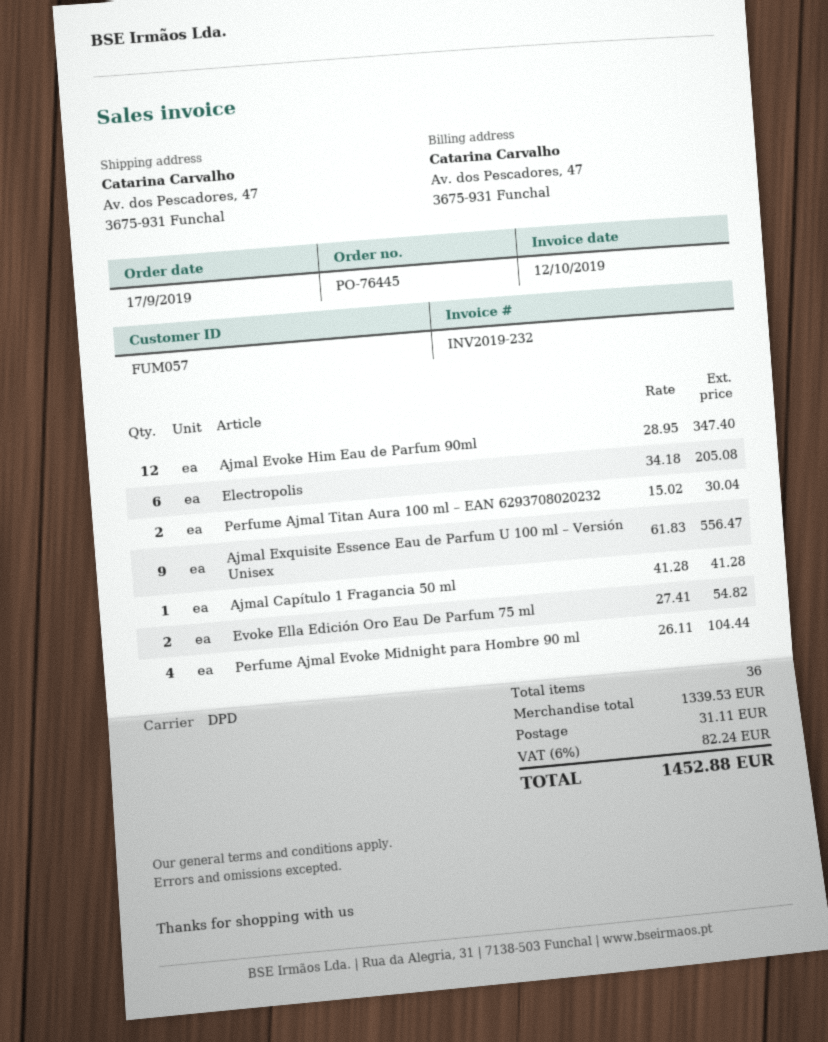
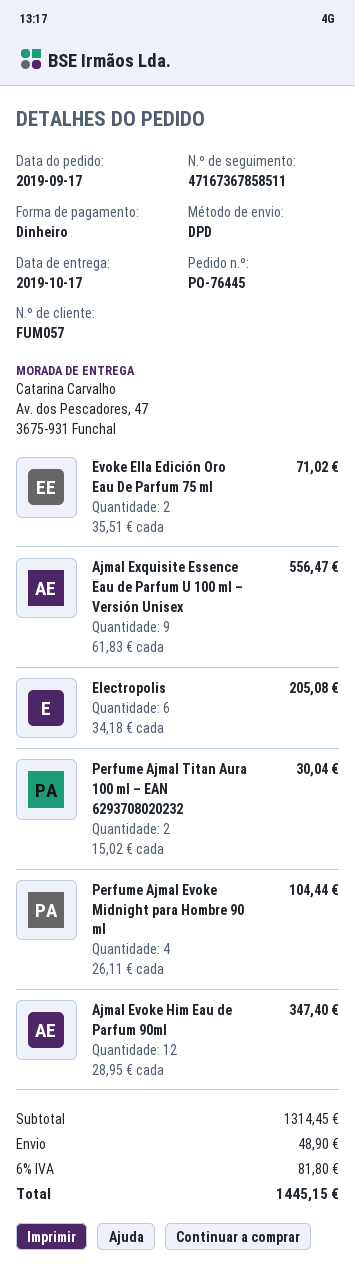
Ajmal Capítulo 1 Fragancia 50 ml: 1 x 41.28 = 41.28 -> none
Evoke Ella Edición Oro Eau De Parfum 75 ml: 2 x 27.41 = 54.82 -> 2 x 35.51 = 71.02
subtotal: 1339.53 -> 1314.45
shipping: 31.11 -> 48.90
tax: 6% = 82.24 -> 6% = 81.80
total: 1452.88 -> 1445.15

